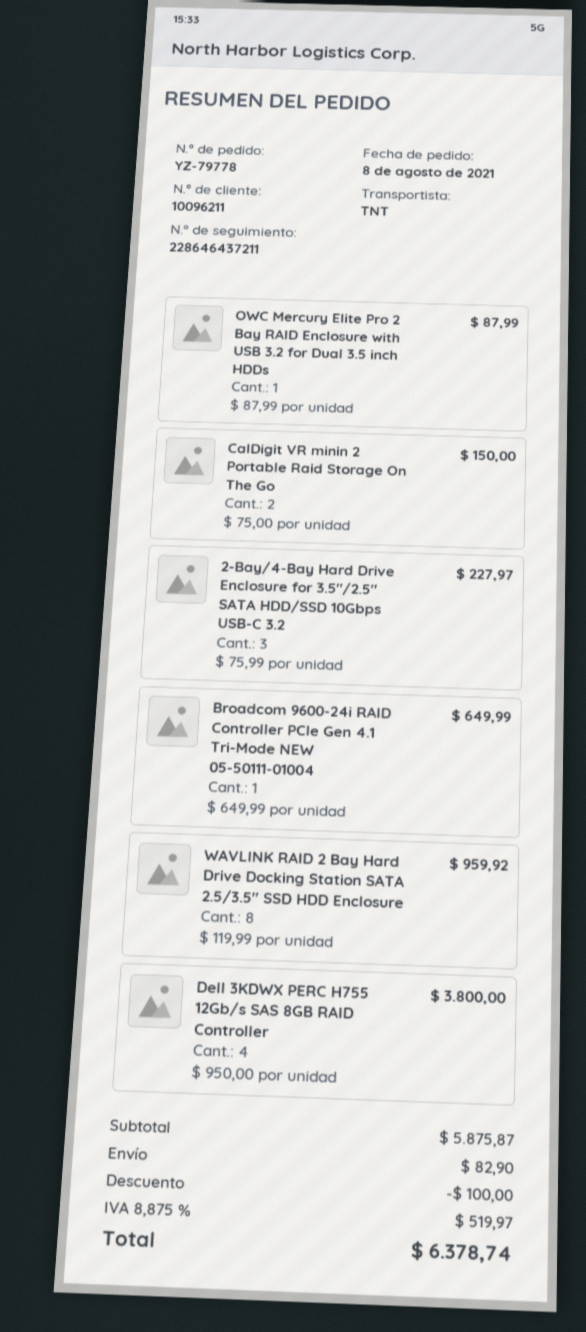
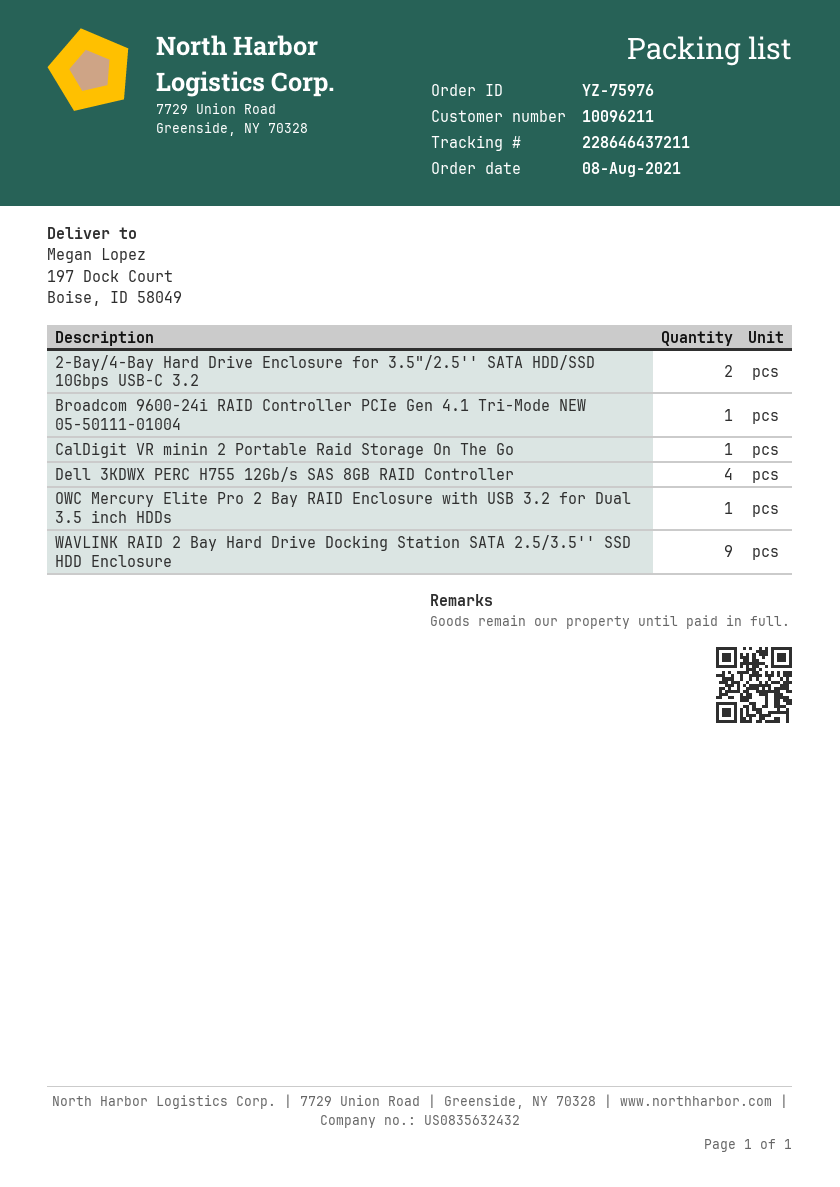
order number: YZ-79778 -> YZ-75976
CalDigit VR minin 2 Portable Raid Storage On The Go: 2 -> 1
2-Bay/4-Bay Hard Drive Enclosure for 3.5"/2.5'' SATA HDD/SSD 10Gbps USB-C 3.2: 3 -> 2
WAVLINK RAID 2 Bay Hard Drive Docking Station SATA 2.5/3.5'' SSD HDD Enclosure: 8 -> 9

